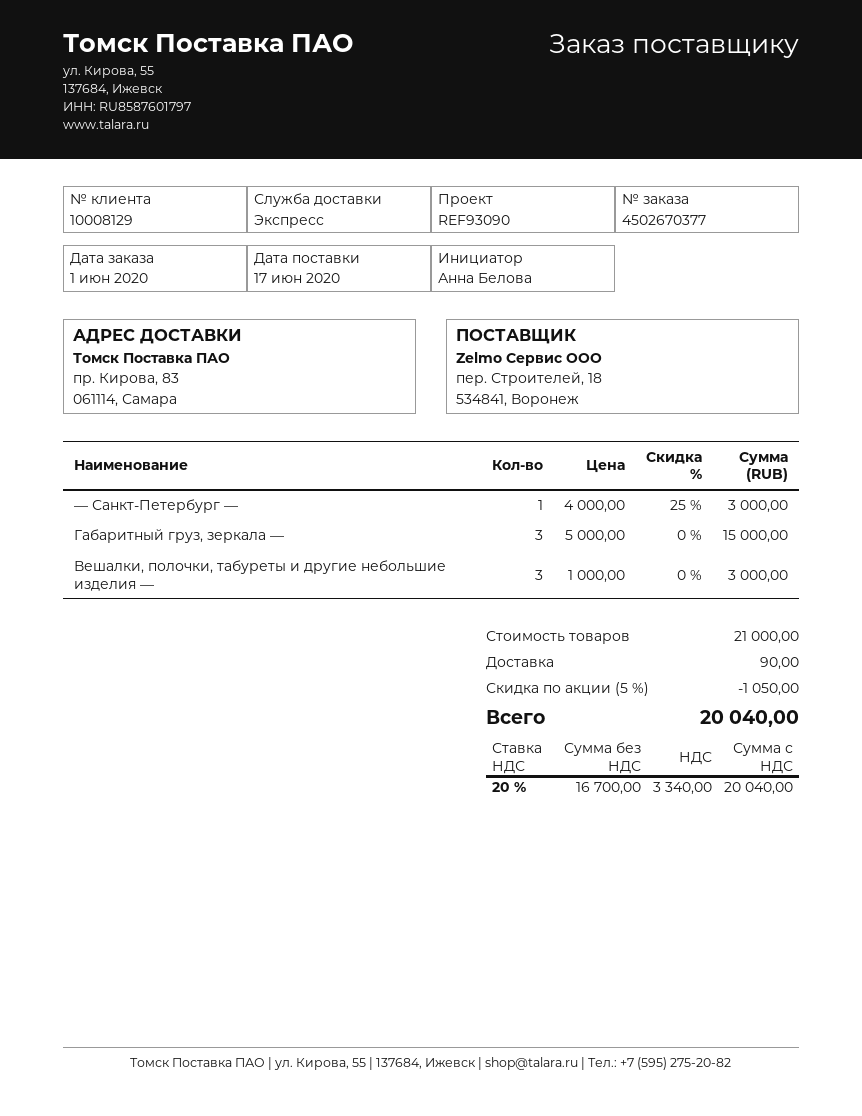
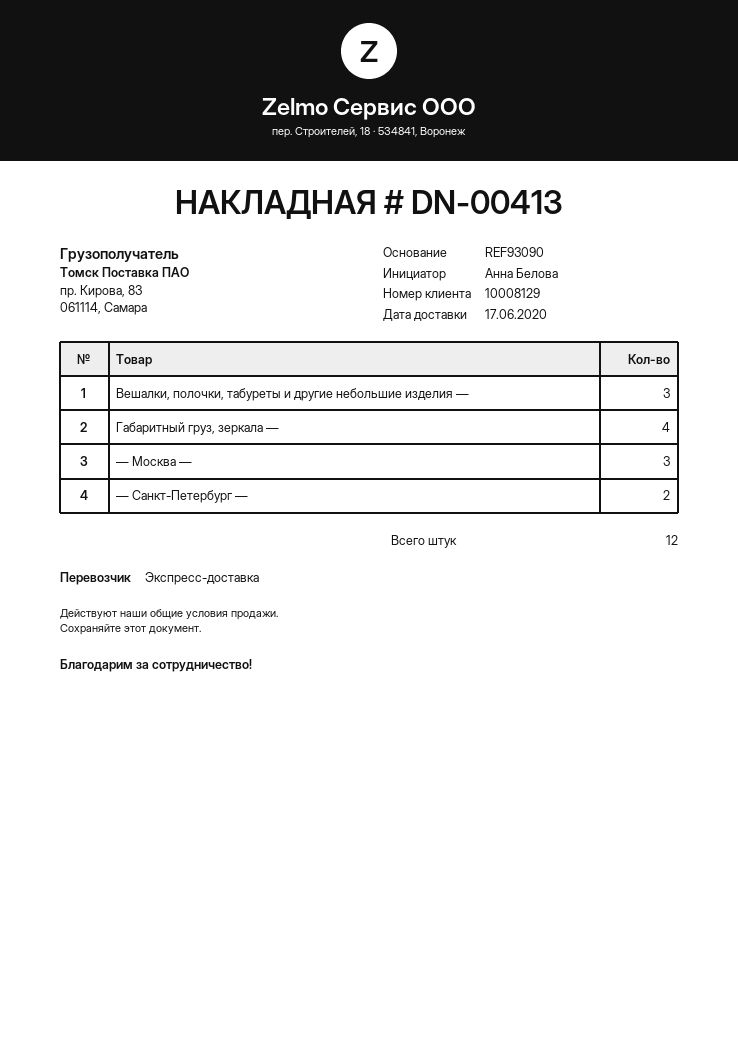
— Санкт-Петербург —: 1 -> 2
Габаритный груз, зеркала —: 3 -> 4
— Москва —: none -> 3

